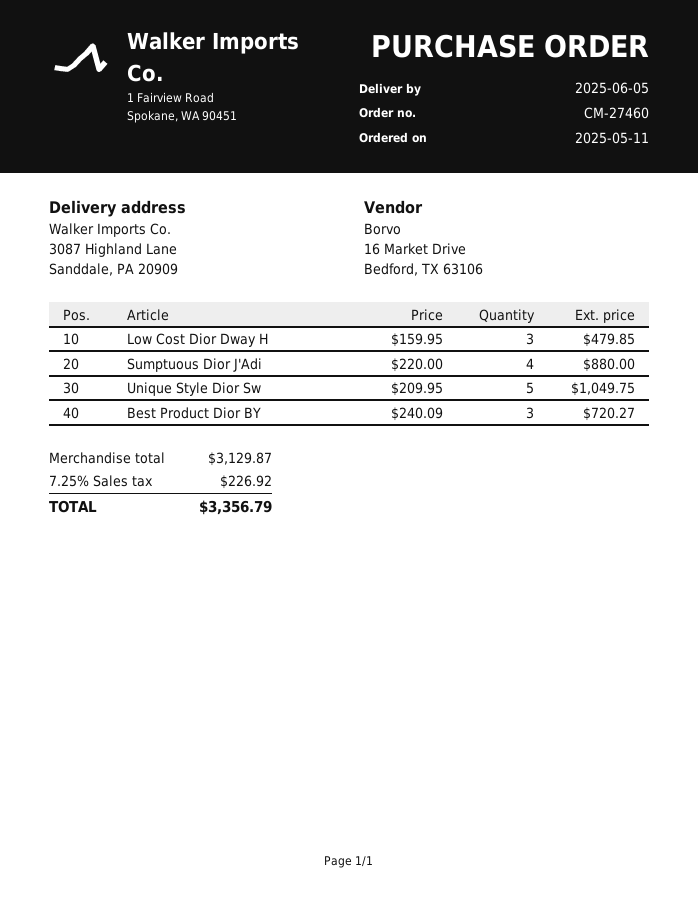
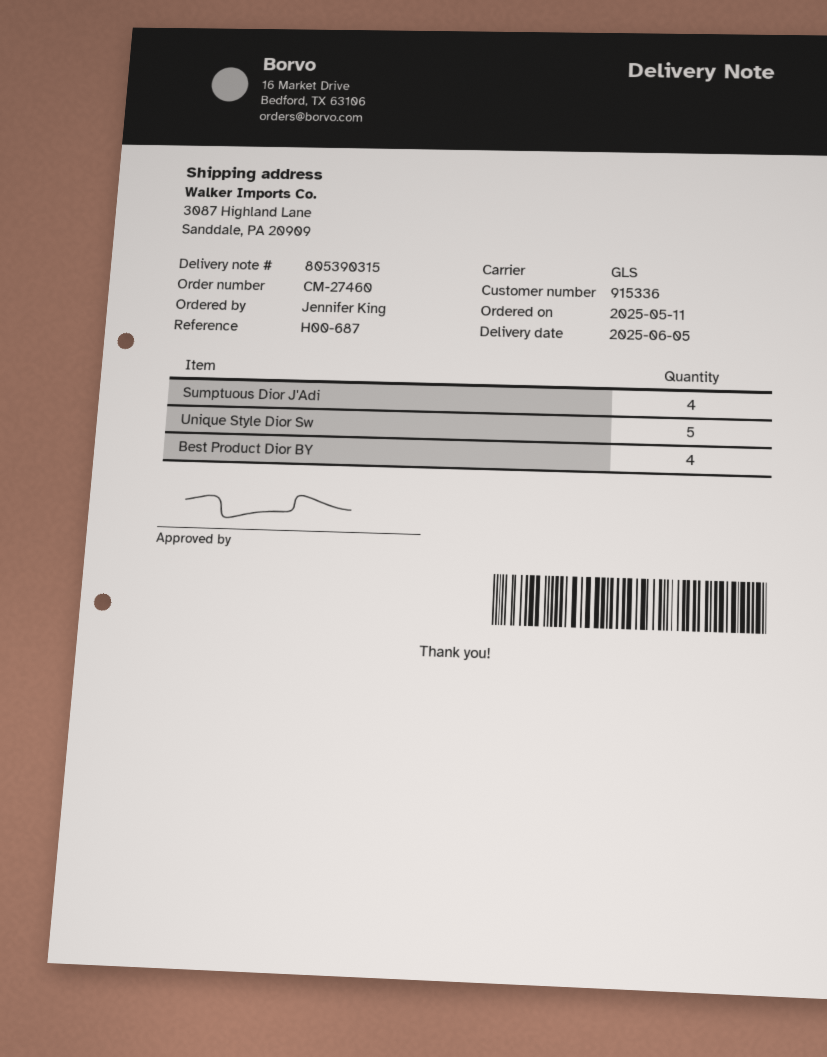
Low Cost Dior Dway H: 3 -> none
Best Product Dior BY: 3 -> 4

